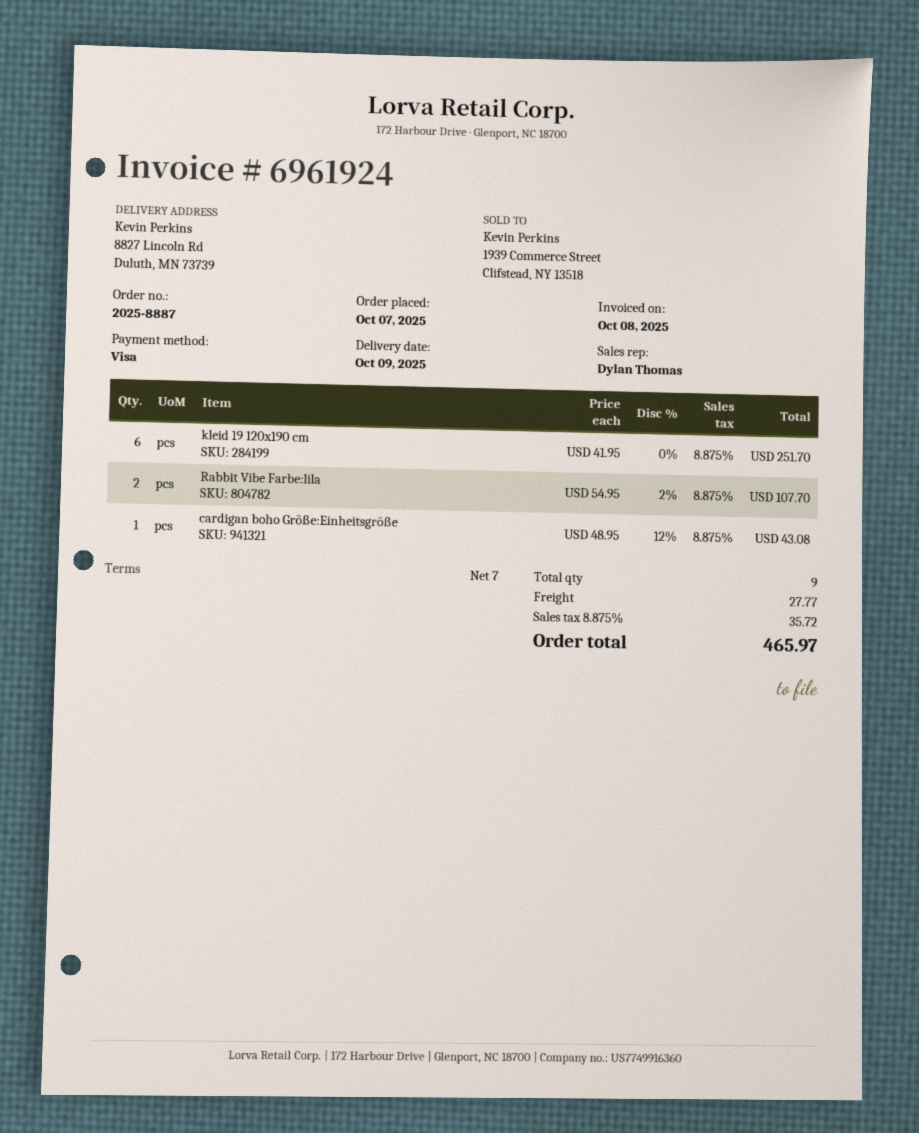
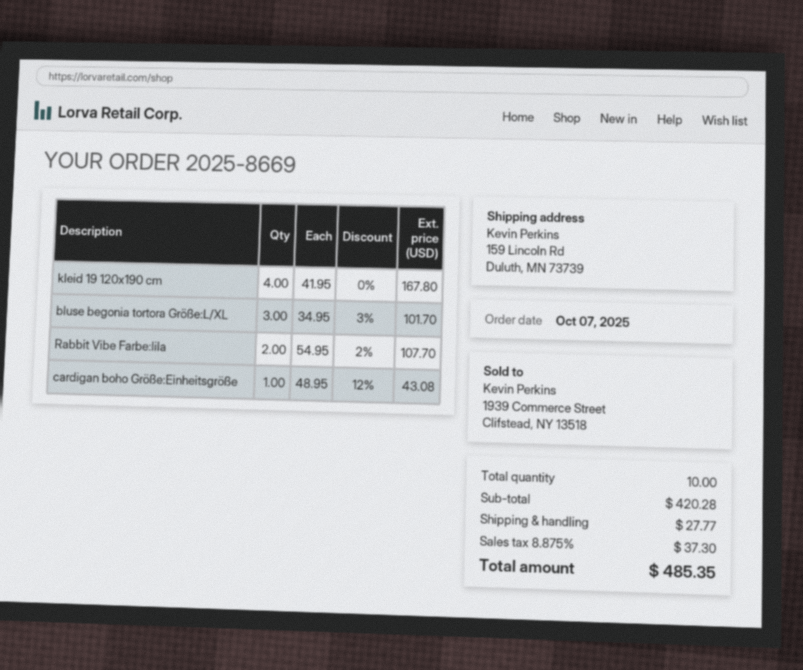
order number: 2025-8887 -> 2025-8669
ship to: 8827 Lincoln Rd, Duluth, MN 73739 -> 159 Lincoln Rd, Duluth, MN 73739
kleid 19 120x190 cm: 6 x 41.95 = 251.70 -> 4 x 41.95 = 167.80
bluse begonia tortora Größe:L/XL: none -> 3 x 34.95 - 3% = 101.70
total quantity: 9 -> 10
tax: 8.875% = 35.72 -> 8.875% = 37.30
total: 465.97 -> 485.35

